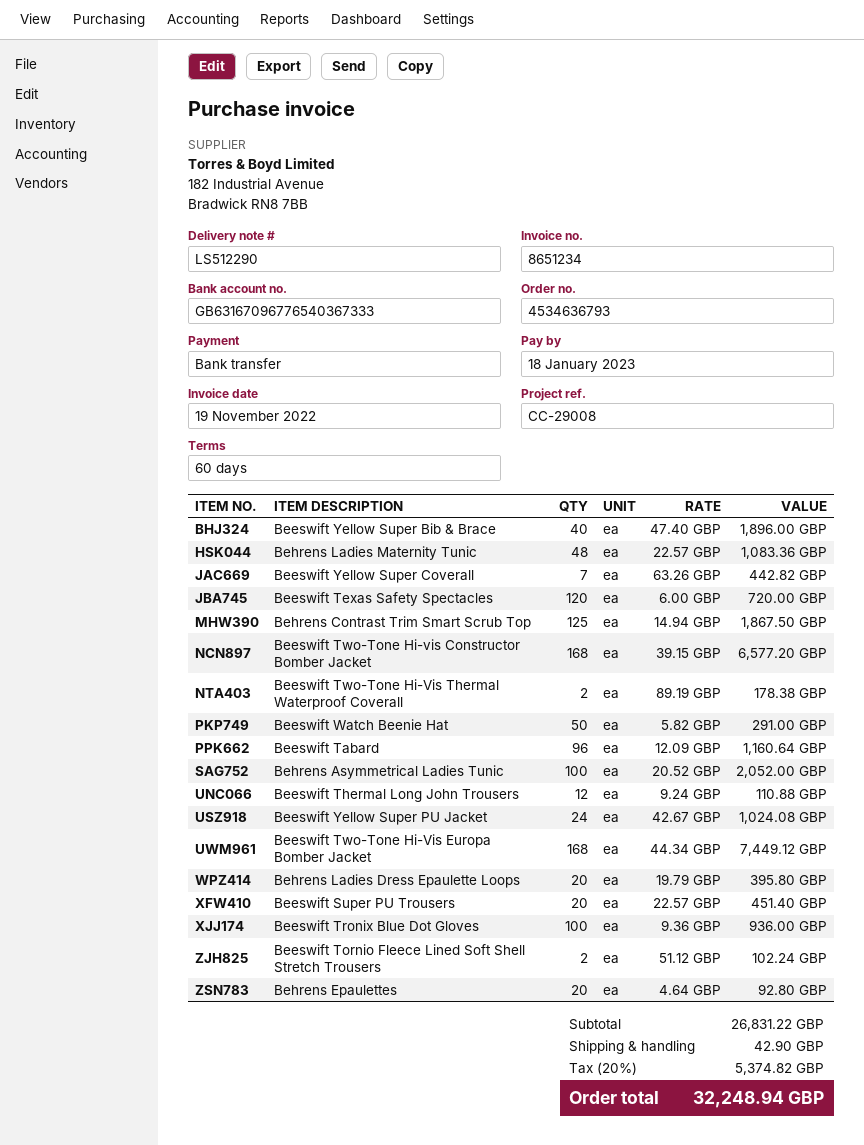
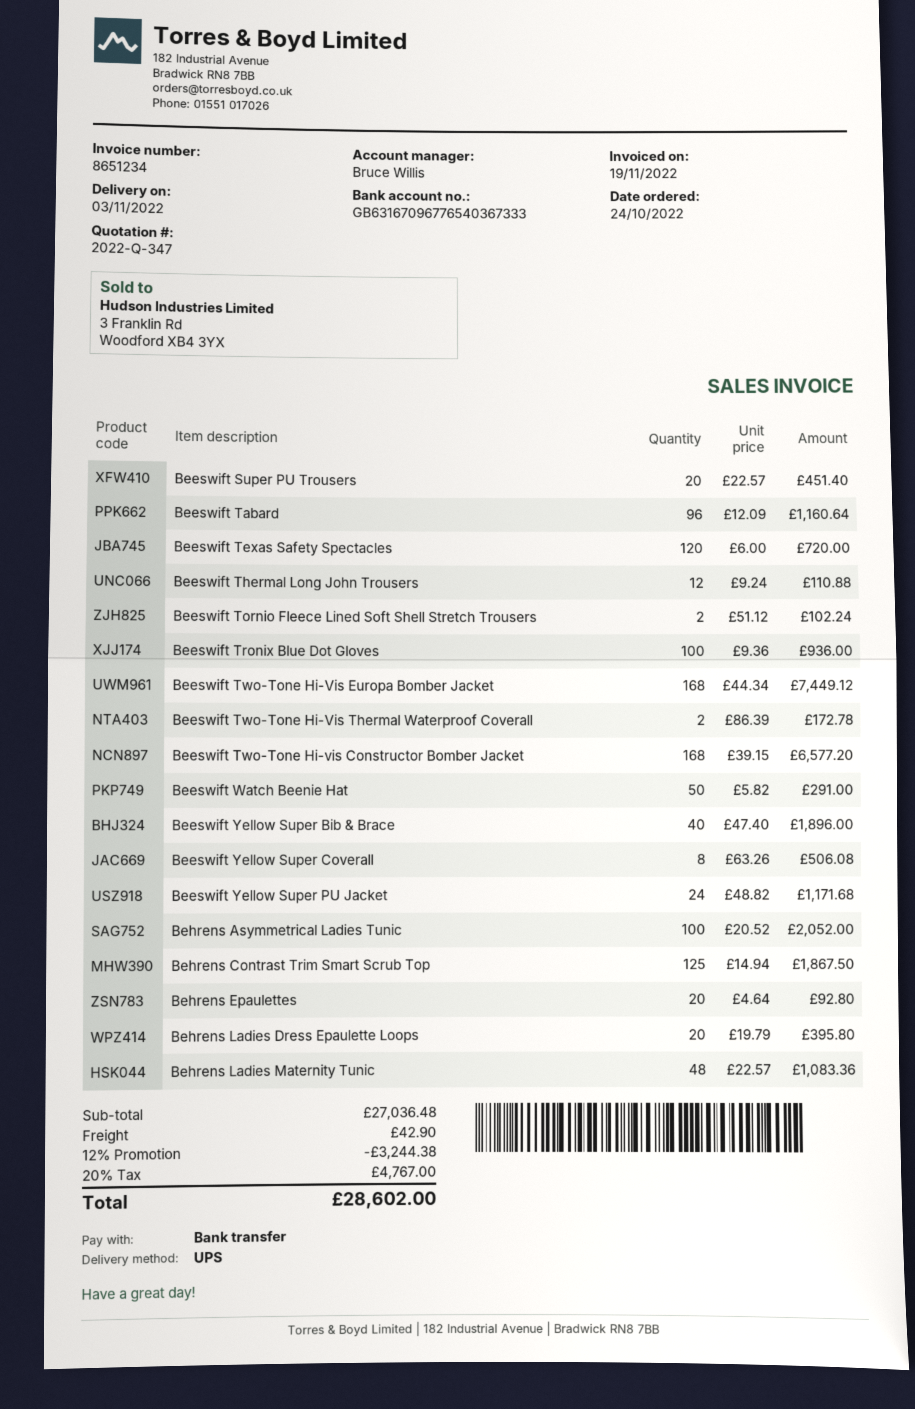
Beeswift Yellow Super Coverall: 7 x 63.26 = 442.82 -> 8 x 63.26 = 506.08
Beeswift Two-Tone Hi-Vis Thermal Waterproof Coverall: 2 x 89.19 = 178.38 -> 2 x 86.39 = 172.78
Beeswift Yellow Super PU Jacket: 24 x 42.67 = 1024.08 -> 24 x 48.82 = 1171.68
subtotal: 26831.22 -> 27036.48
discount: none -> 12% = 3244.38
tax: 20% = 5374.82 -> 20% = 4767.00
total: 32248.94 -> 28602.00

